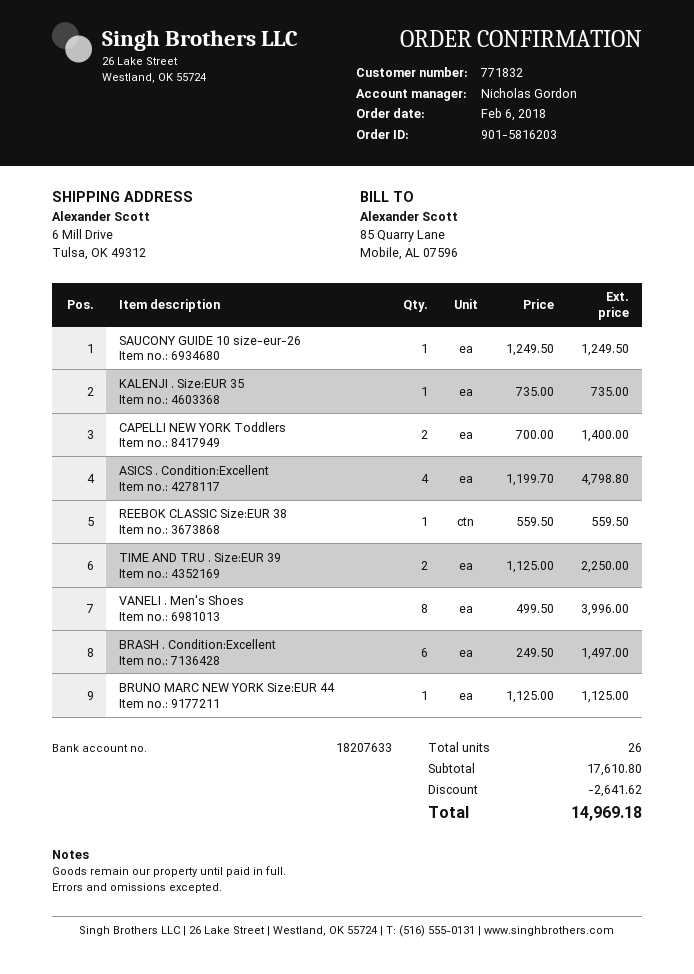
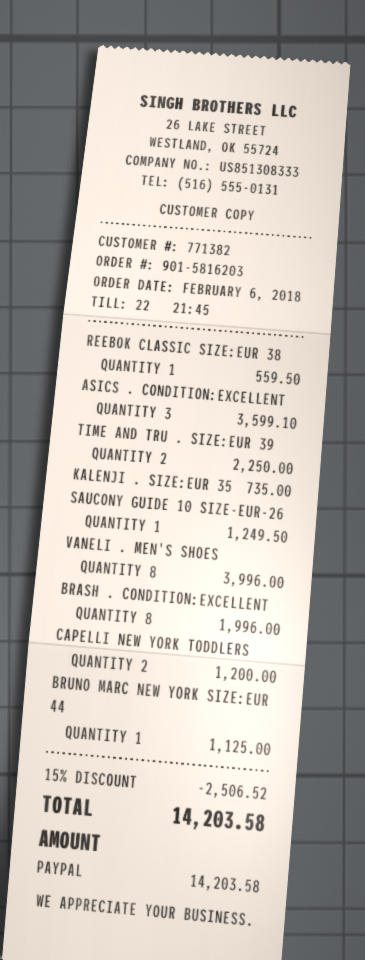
customer number: 771832 -> 771382
CAPELLI NEW YORK Toddlers: 2 for 1400.00 -> 2 for 1200.00
ASICS . Condition:Excellent: 4 for 4798.80 -> 3 for 3599.10
BRASH . Condition:Excellent: 6 for 1497.00 -> 8 for 1996.00
discount: 2641.62 -> 2506.52
total: 14969.18 -> 14203.58

